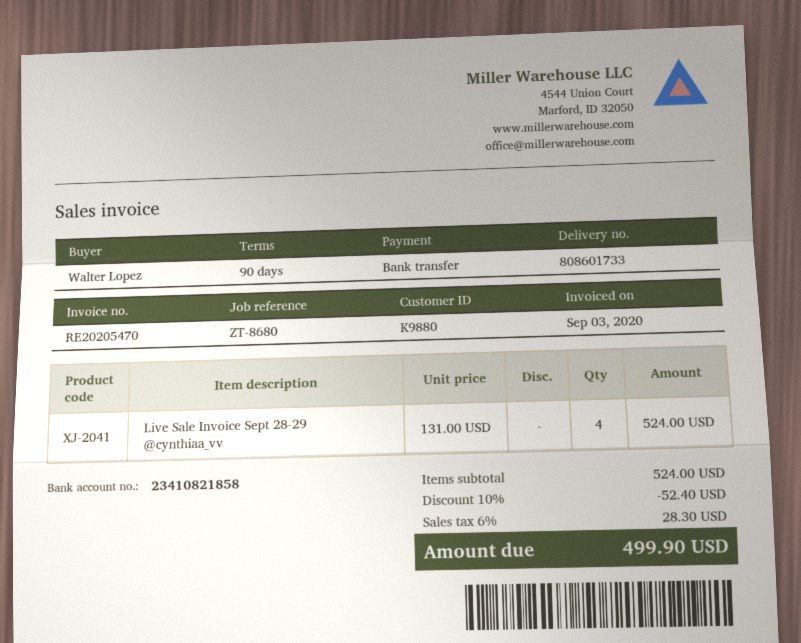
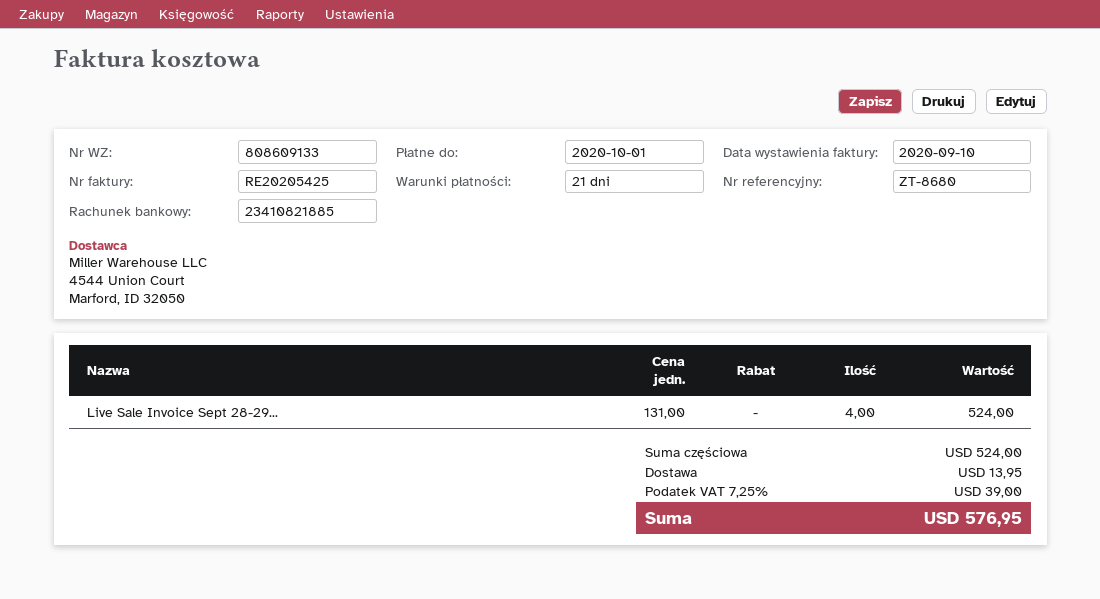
delivery note number: 808601733 -> 808609133
invoice number: RE20205470 -> RE20205425
invoice date: 2020-09-03 -> 2020-09-10
payment terms: 90 days -> 21 days
bank account: 23410821858 -> 23410821885
discount: 10% = 52.40 -> none
shipping: none -> 13.95
tax: 6% = 28.30 -> 7.25% = 39.00
total: 499.90 -> 576.95

